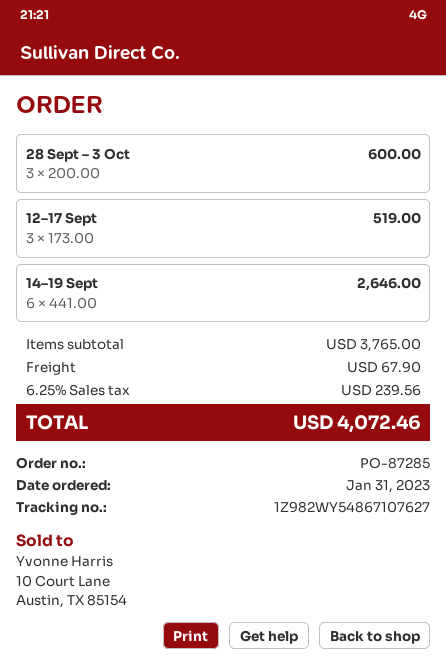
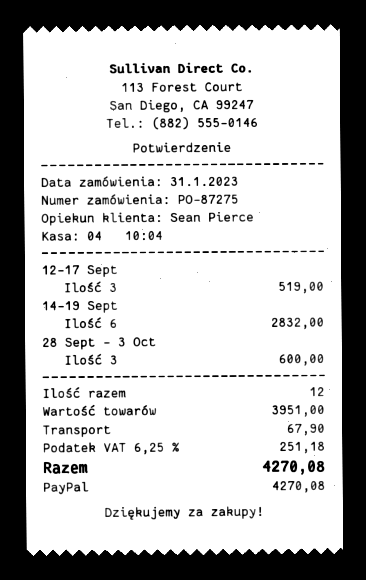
order number: PO-87285 -> PO-87275
14–19 Sept: 6 for 2646.00 -> 6 for 2832.00
subtotal: 3765.00 -> 3951.00
tax: 6.25% = 239.56 -> 6.25% = 251.18
total: 4072.46 -> 4270.08

